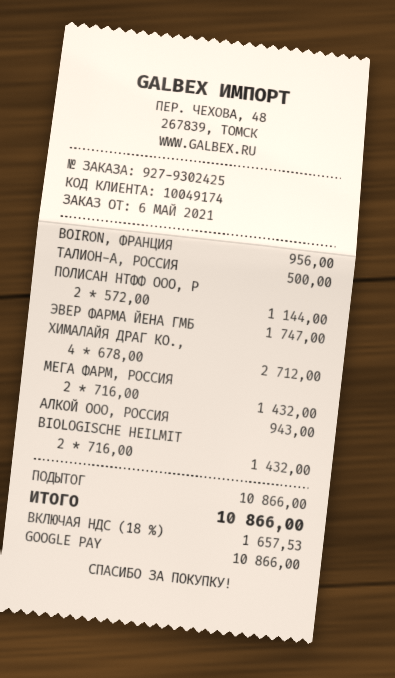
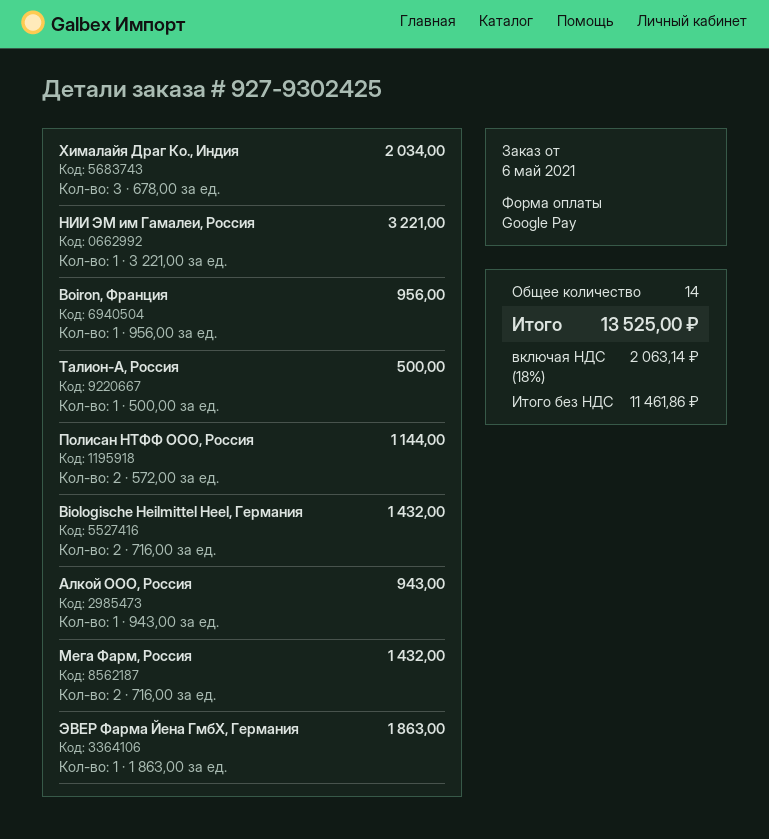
ЭВЕР ФАРМА ЙЕНА ГМБ: 1 x 1747.00 = 1747.00 -> 1 x 1863.00 = 1863.00
ХИМАЛАЙЯ ДРАГ КО.,: 4 x 678.00 = 2712.00 -> 3 x 678.00 = 2034.00
НИИ ЭМ им Гамалеи, Россия: none -> 1 x 3221.00 = 3221.00
tax: 18% = 1657.53 -> 18% = 2063.14
total: 10866.00 -> 13525.00

